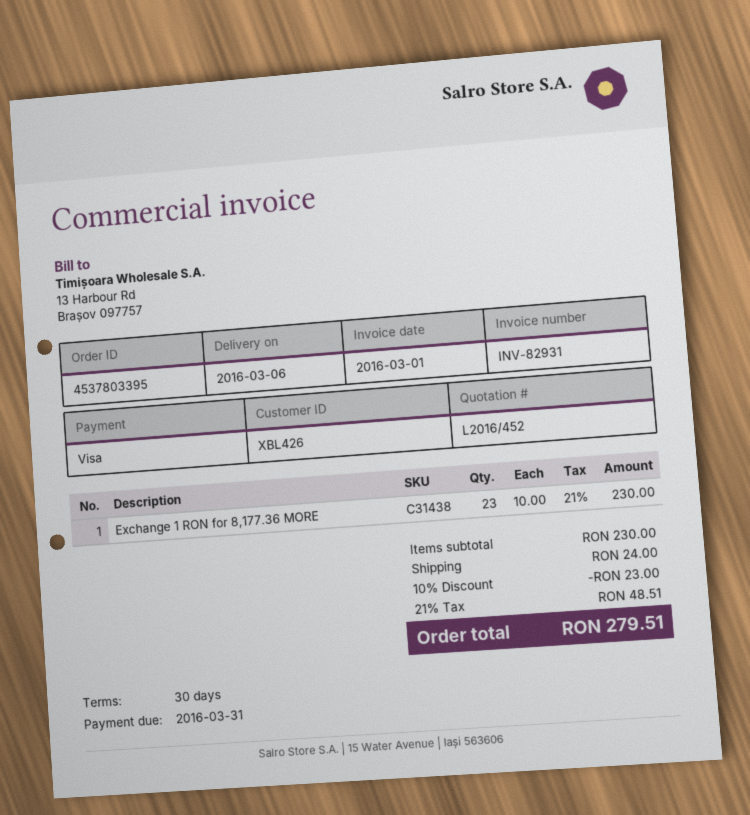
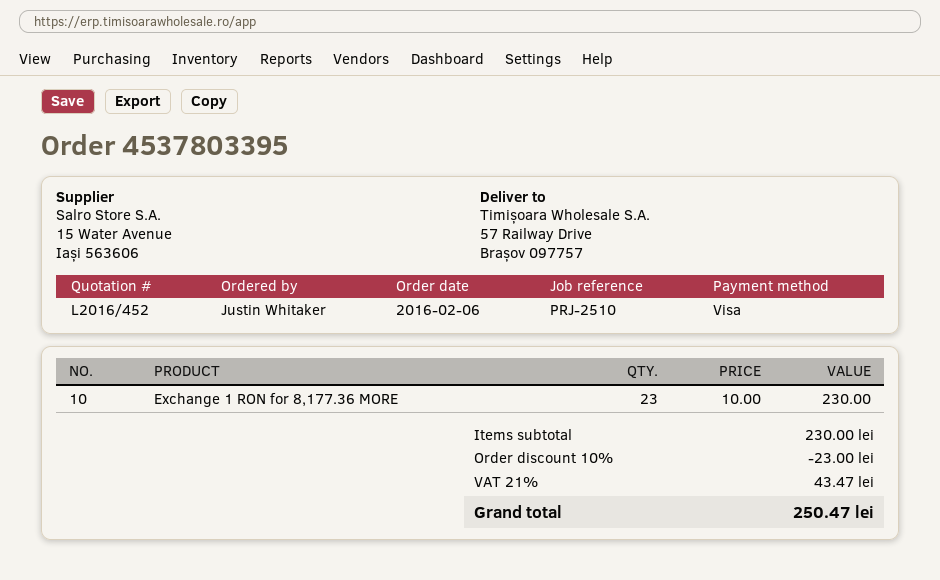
shipping: 24.00 -> none
tax: 21% = 48.51 -> 21% = 43.47
total: 279.51 -> 250.47

